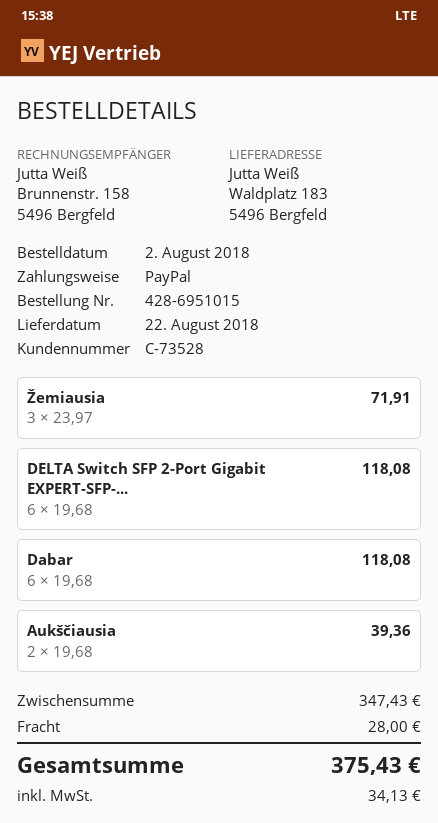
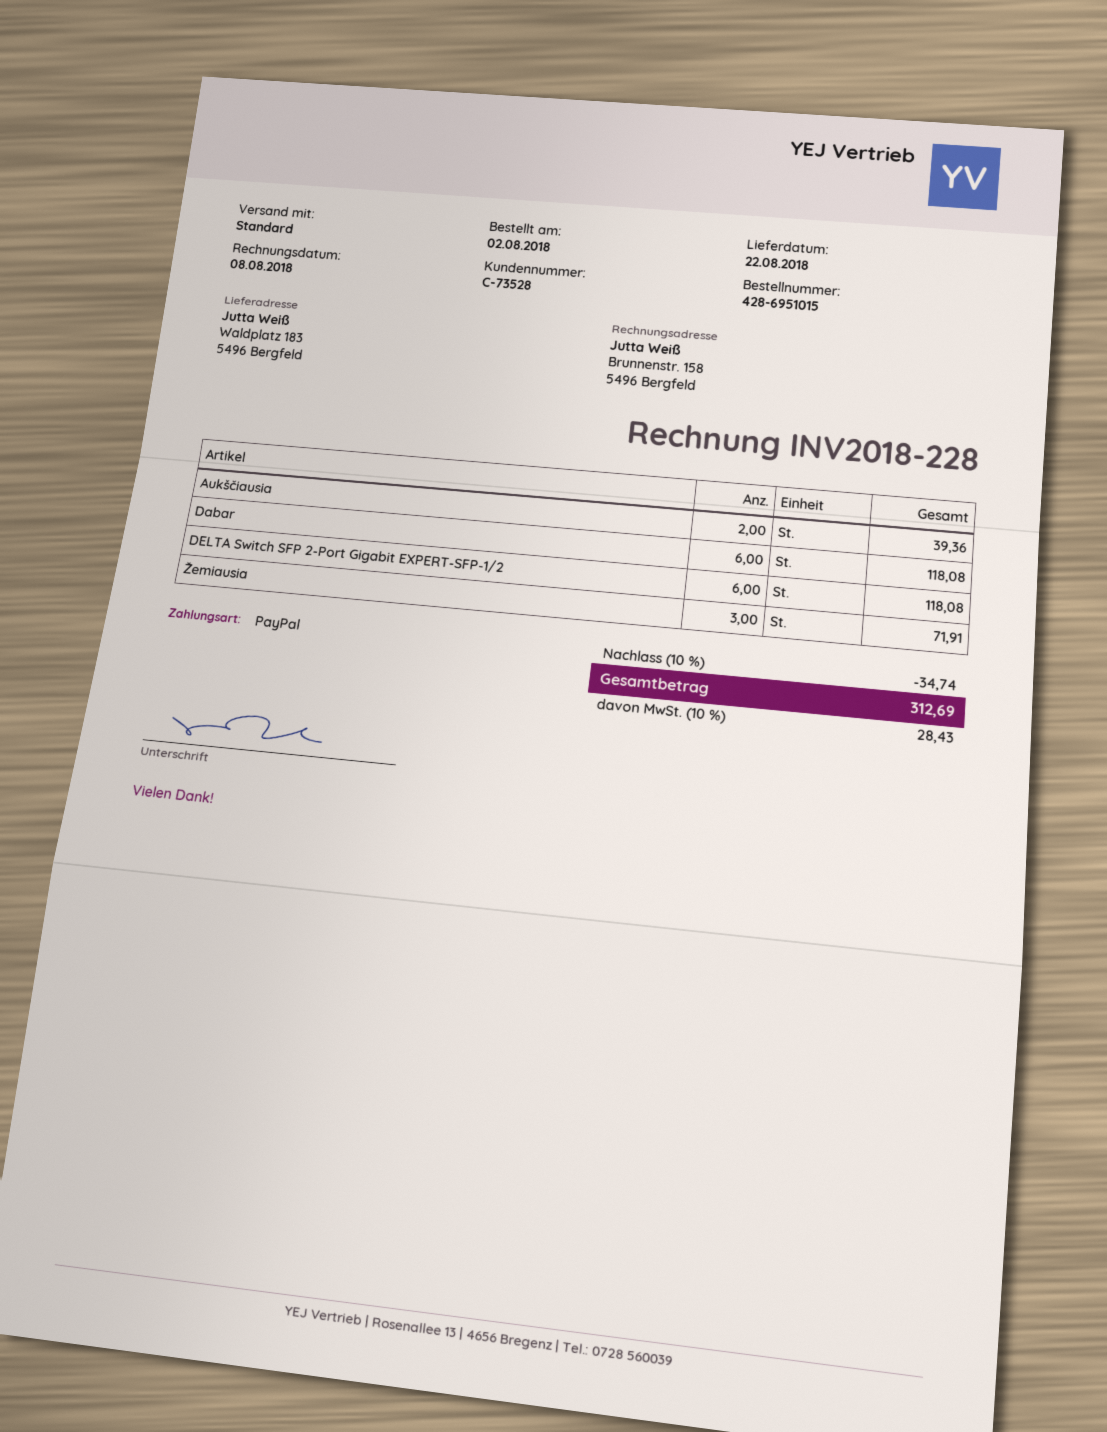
discount: none -> 10% = 34.74
shipping: 28.00 -> none
tax: 34.13 -> 28.43
total: 375.43 -> 312.69

